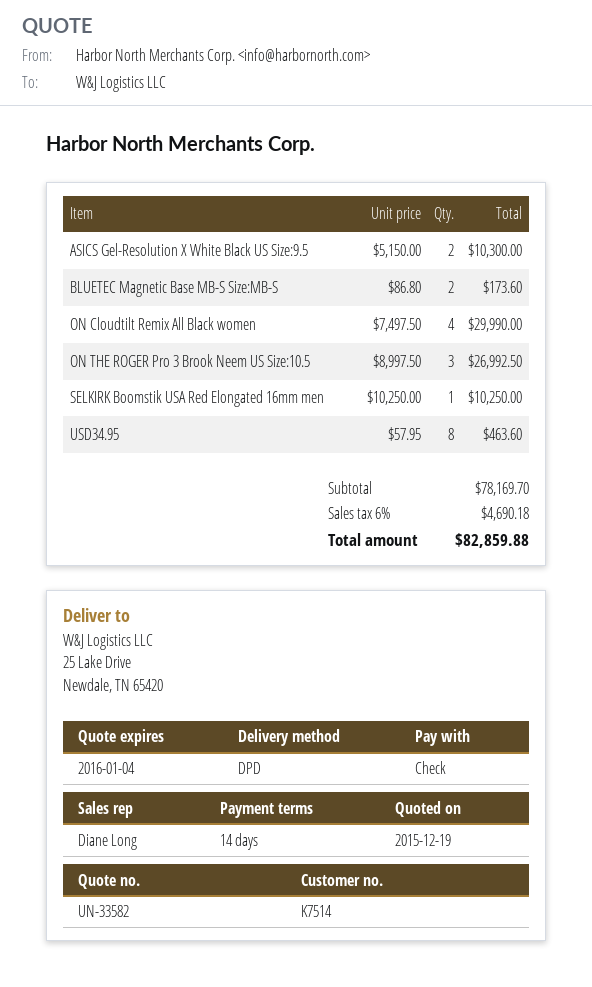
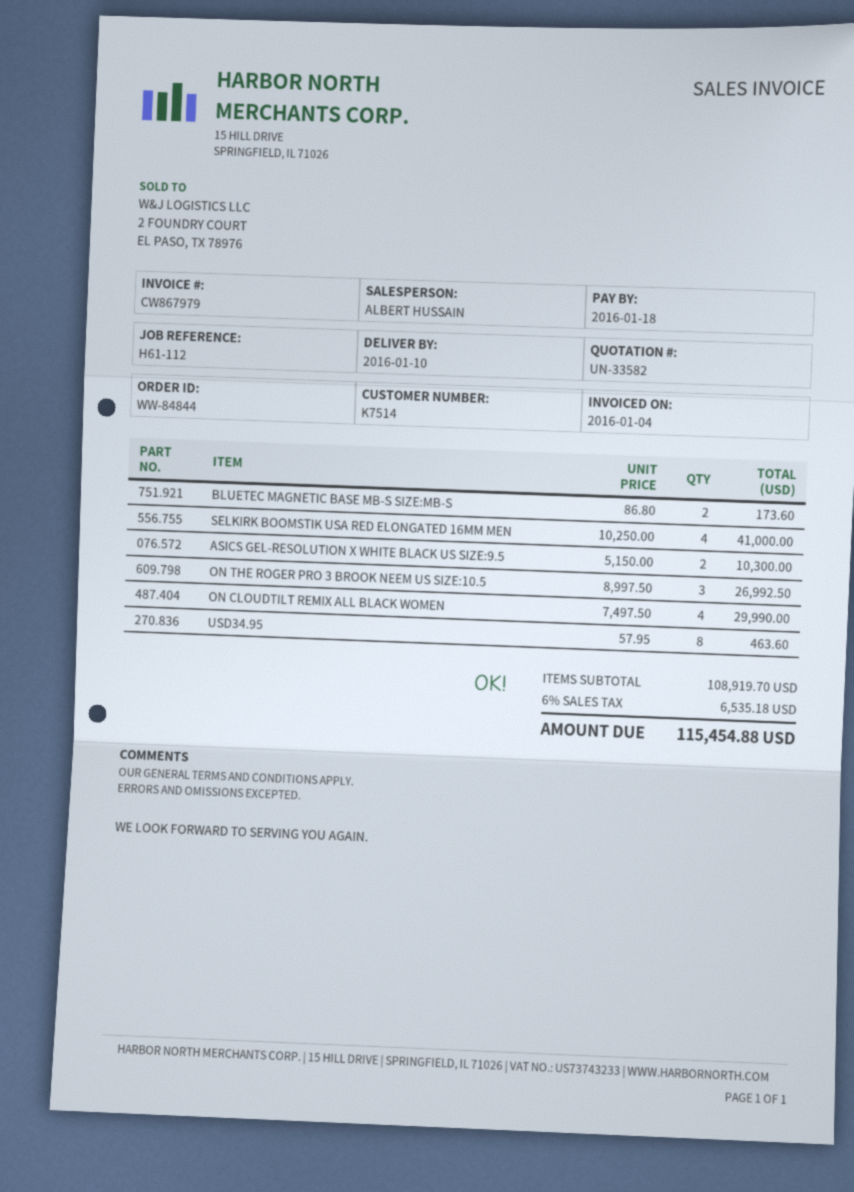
sales rep: Diane Long -> ALBERT HUSSAIN
SELKIRK Boomstik USA Red Elongated 16mm men: 1 x 10250.00 = 10250.00 -> 4 x 10250.00 = 41000.00
subtotal: 78169.70 -> 108919.70
tax: 6% = 4690.18 -> 6% = 6535.18
total: 82859.88 -> 115454.88

